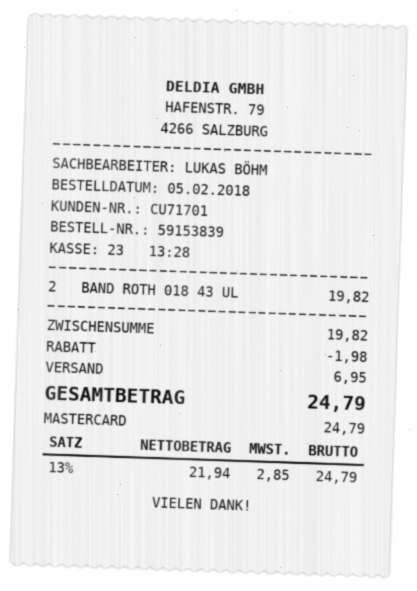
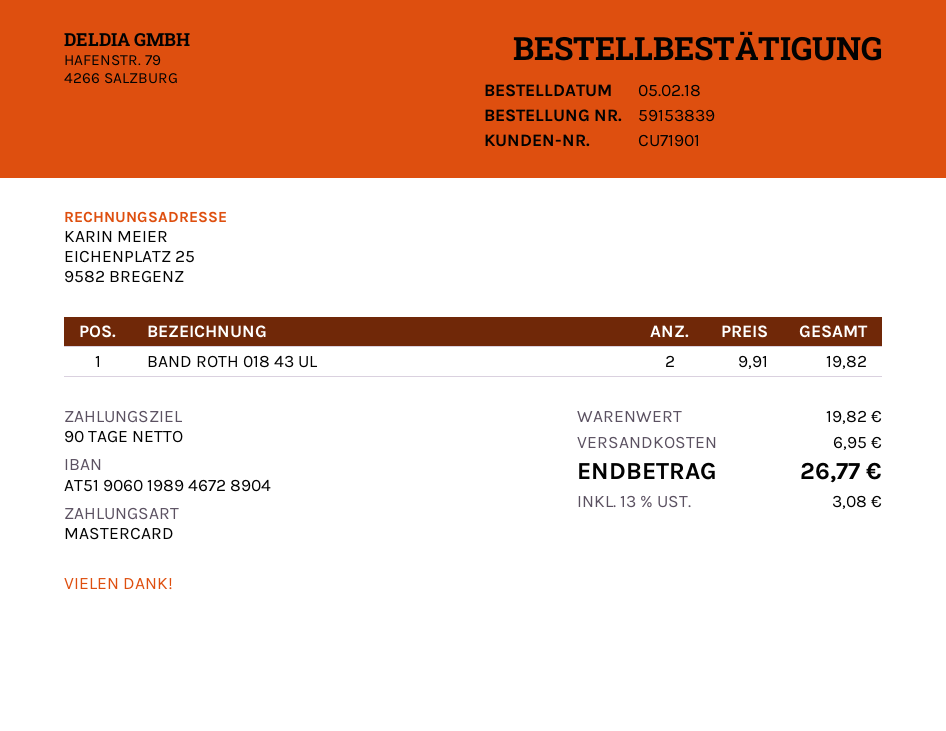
customer number: CU71701 -> CU71901
discount: 1.98 -> none
tax: 13% = 2.85 -> 13% = 3.08
total: 24.79 -> 26.77

